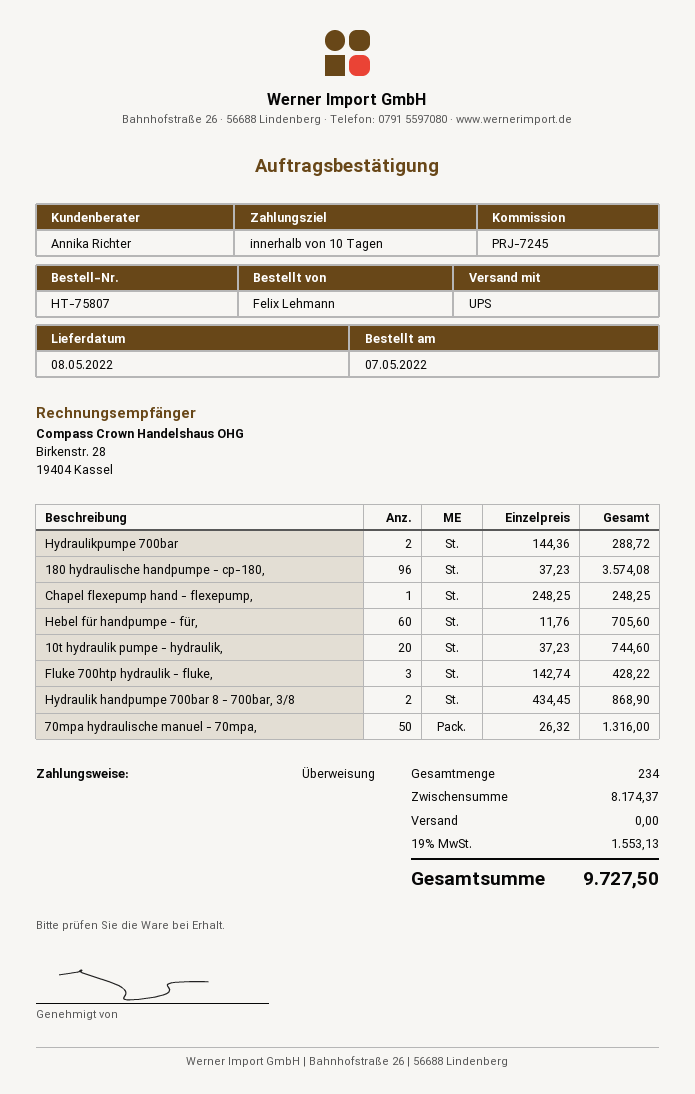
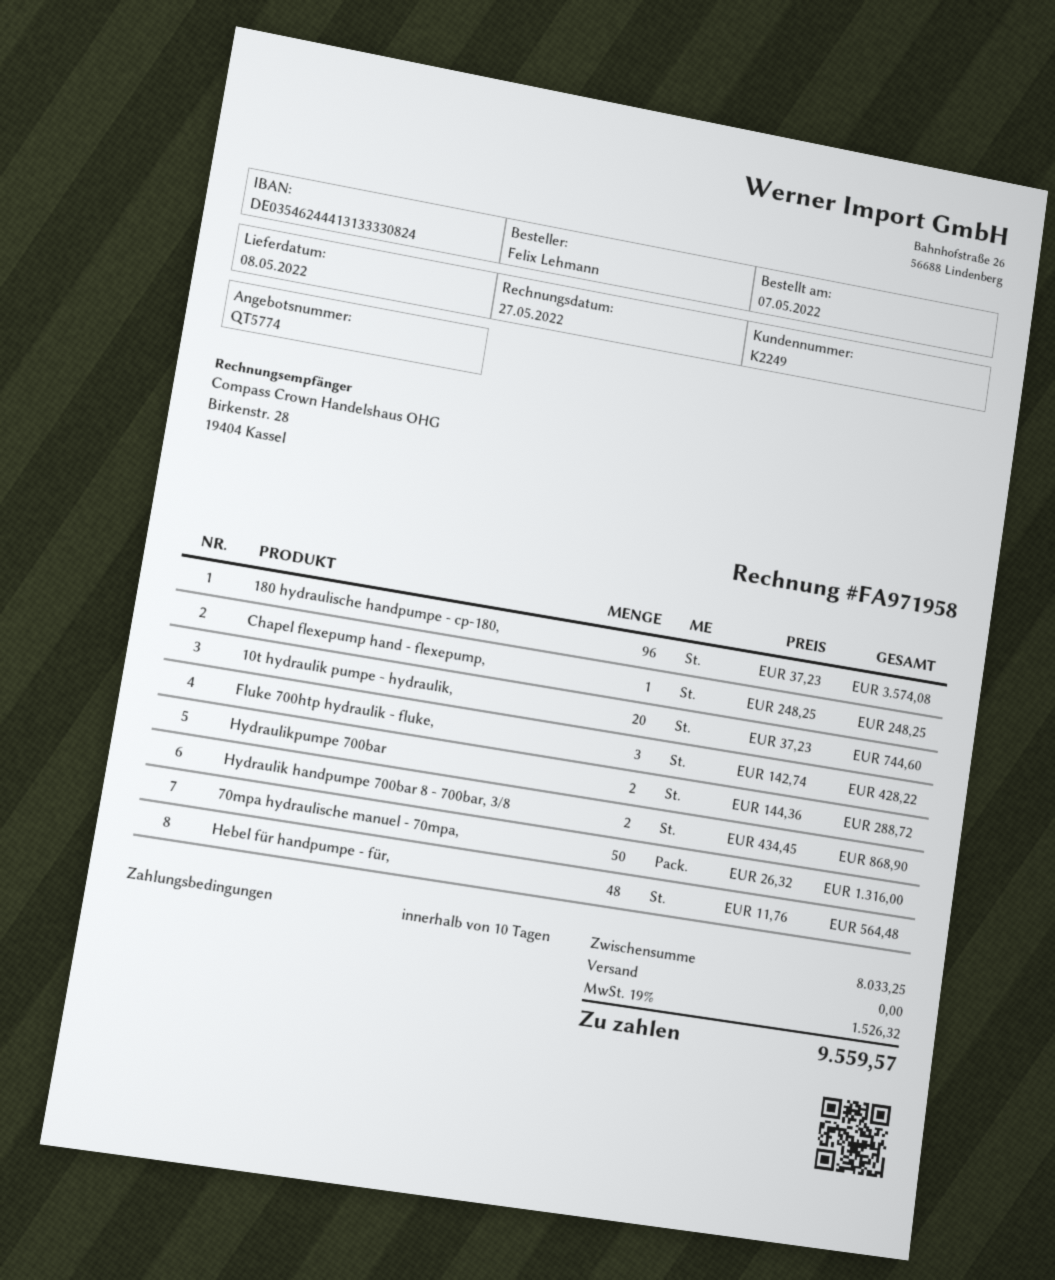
Hebel für handpumpe - für,: 60 x 11.76 = 705.60 -> 48 x 11.76 = 564.48
subtotal: 8174.37 -> 8033.25
tax: 19% = 1553.13 -> 19% = 1526.32
total: 9727.50 -> 9559.57

